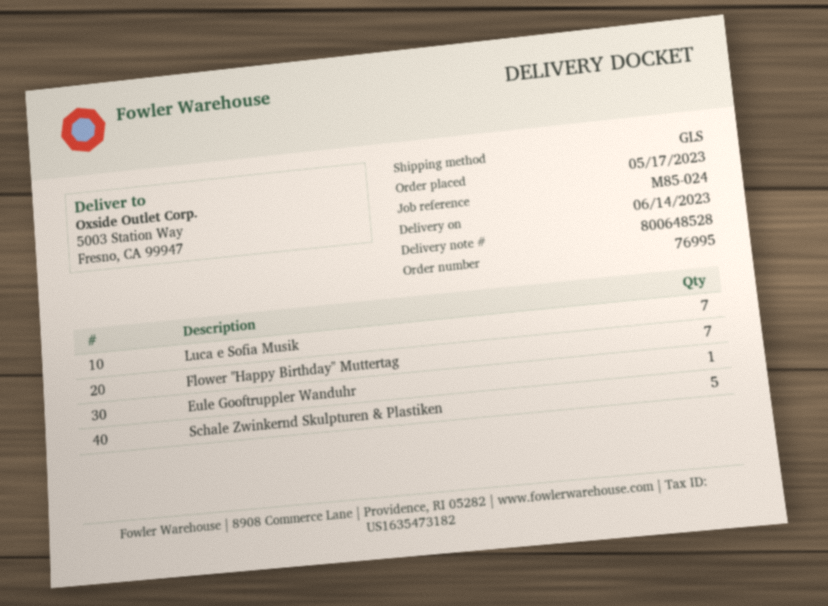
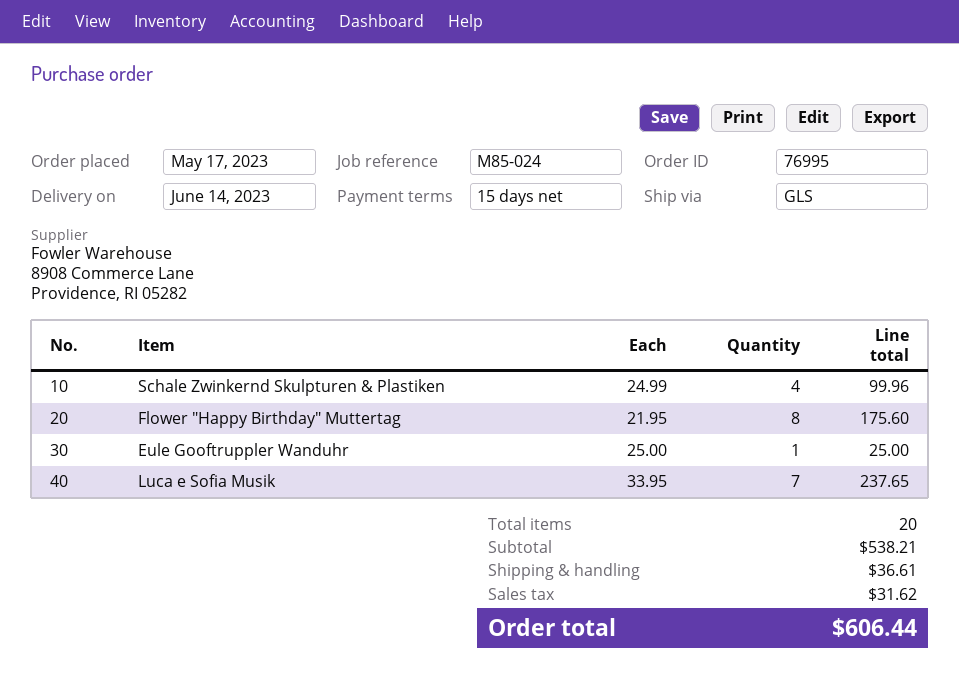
Flower "Happy Birthday" Muttertag: 7 -> 8
Schale Zwinkernd Skulpturen & Plastiken: 5 -> 4

